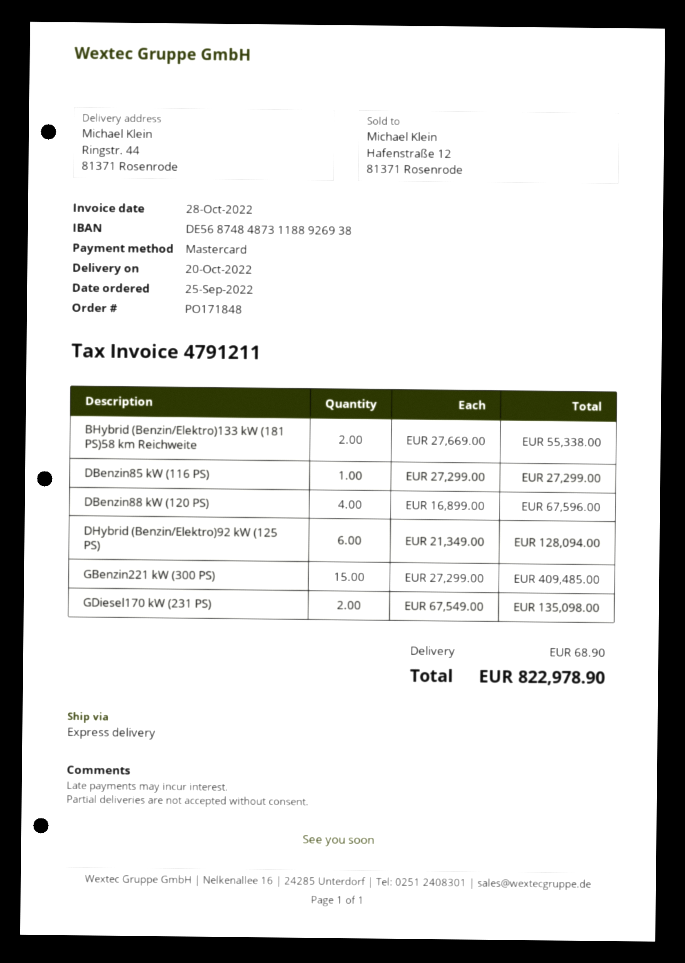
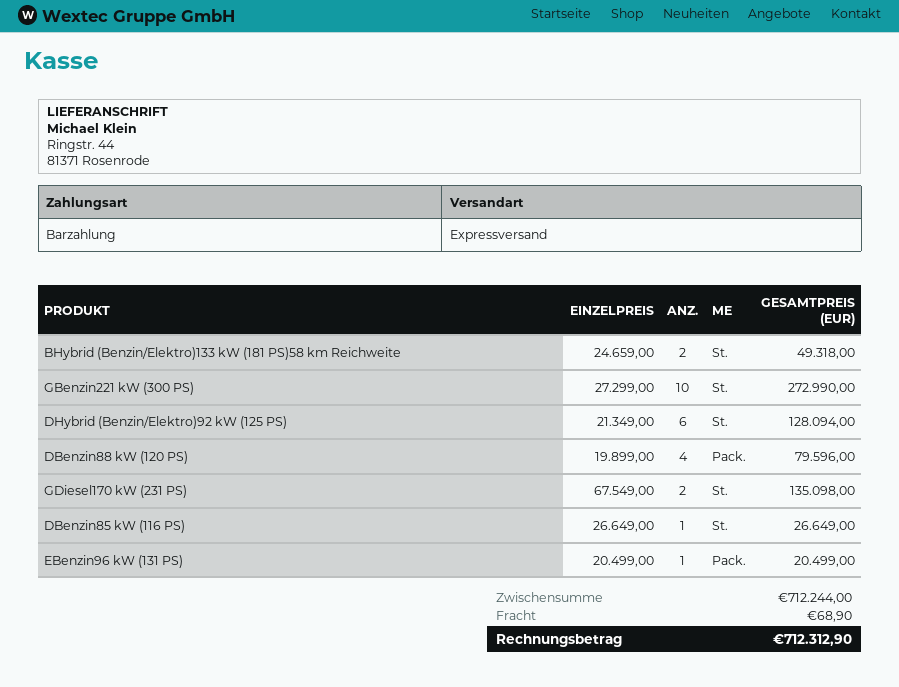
payment method: Mastercard -> cash
BHybrid (Benzin/Elektro)133 kW (181 PS)58 km Reichweite: 2 x 27669.00 = 55338.00 -> 2 x 24659.00 = 49318.00
DBenzin85 kW (116 PS): 1 x 27299.00 = 27299.00 -> 1 x 26649.00 = 26649.00
DBenzin88 kW (120 PS): 4 x 16899.00 = 67596.00 -> 4 x 19899.00 = 79596.00
GBenzin221 kW (300 PS): 15 x 27299.00 = 409485.00 -> 10 x 27299.00 = 272990.00
EBenzin96 kW (131 PS): none -> 1 x 20499.00 = 20499.00
total: 822978.90 -> 712312.90

